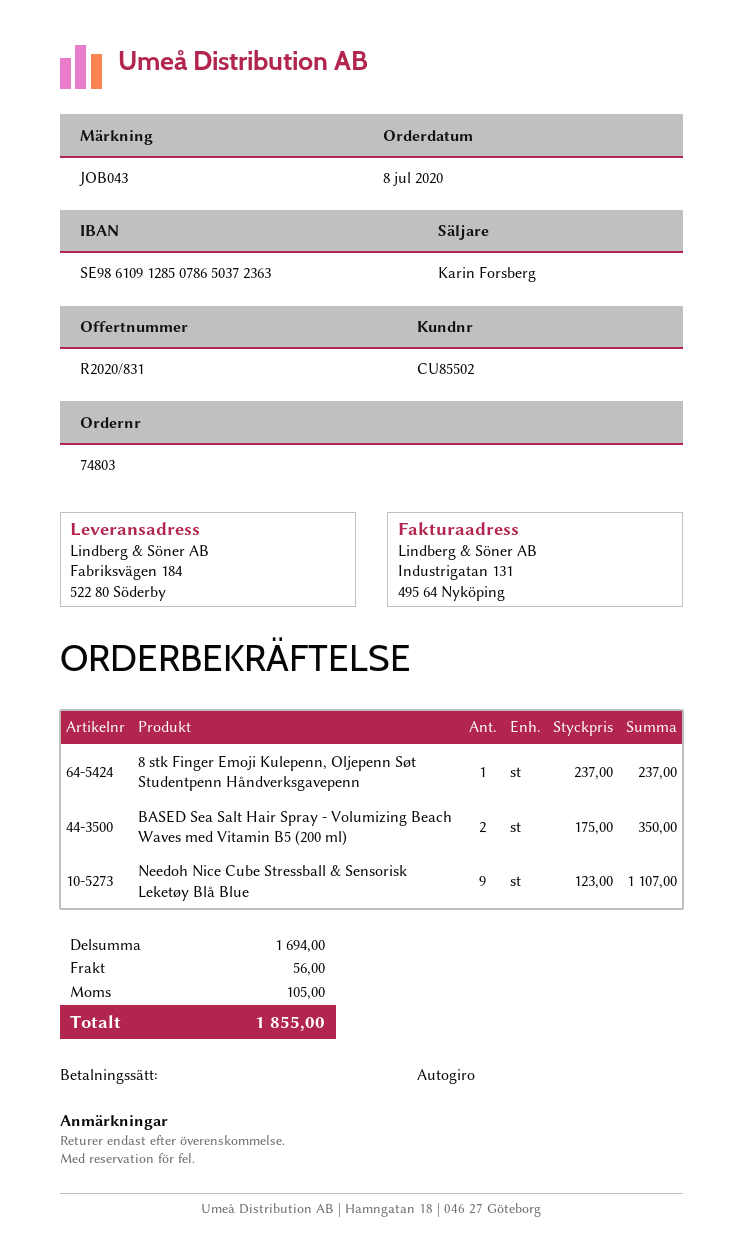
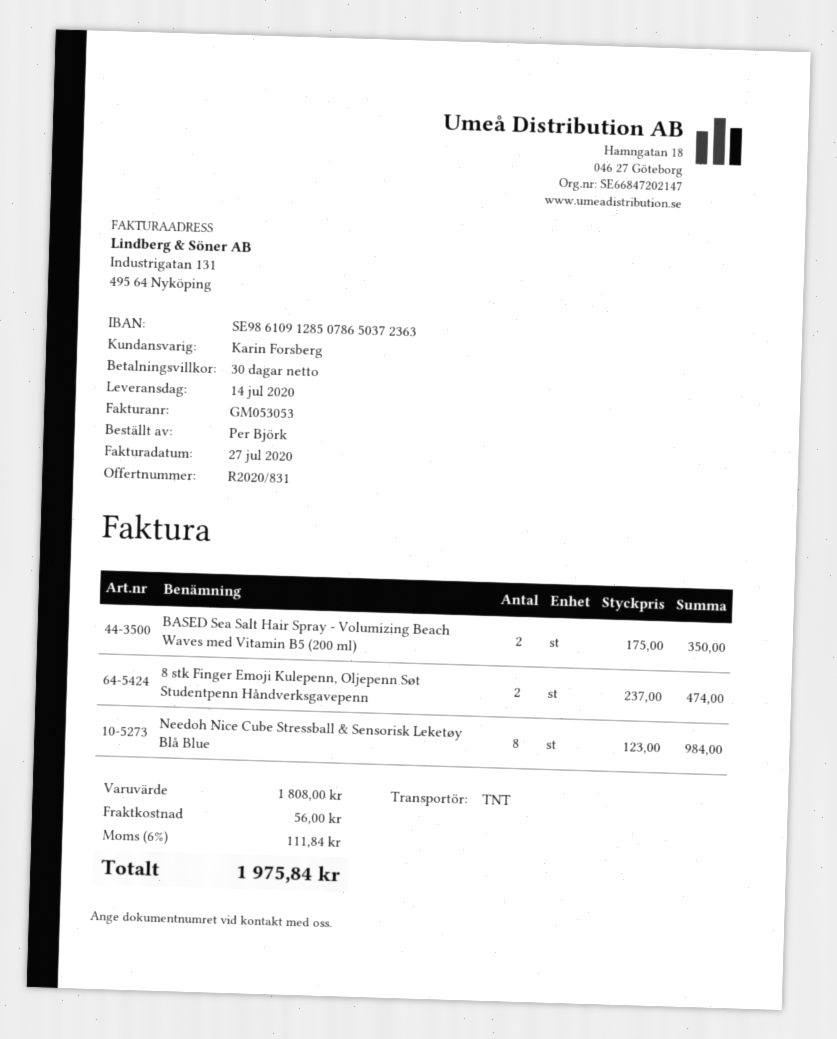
8 stk Finger Emoji Kulepenn, Oljepenn Søt Studentpenn Håndverksgavepenn: 1 x 237.00 = 237.00 -> 2 x 237.00 = 474.00
Needoh Nice Cube Stressball & Sensorisk Leketøy Blå Blue: 9 x 123.00 = 1107.00 -> 8 x 123.00 = 984.00
subtotal: 1694.00 -> 1808.00
tax: 105.00 -> 111.84
total: 1855.00 -> 1975.84

